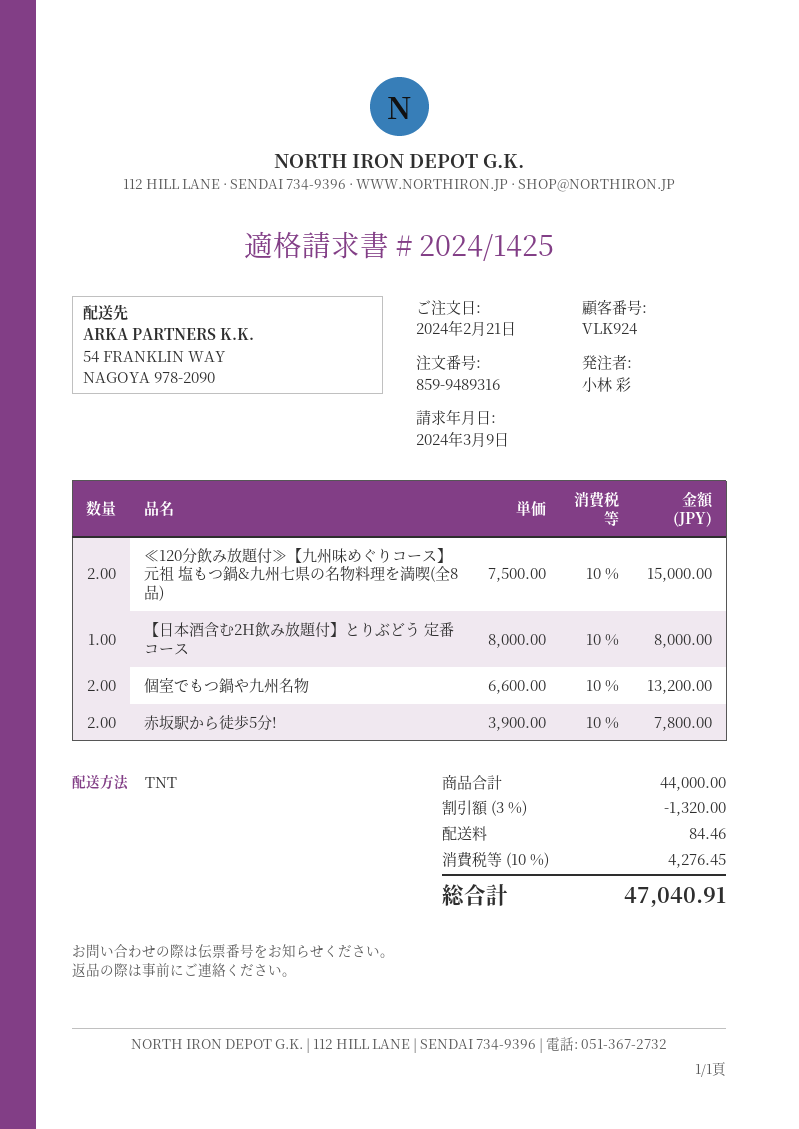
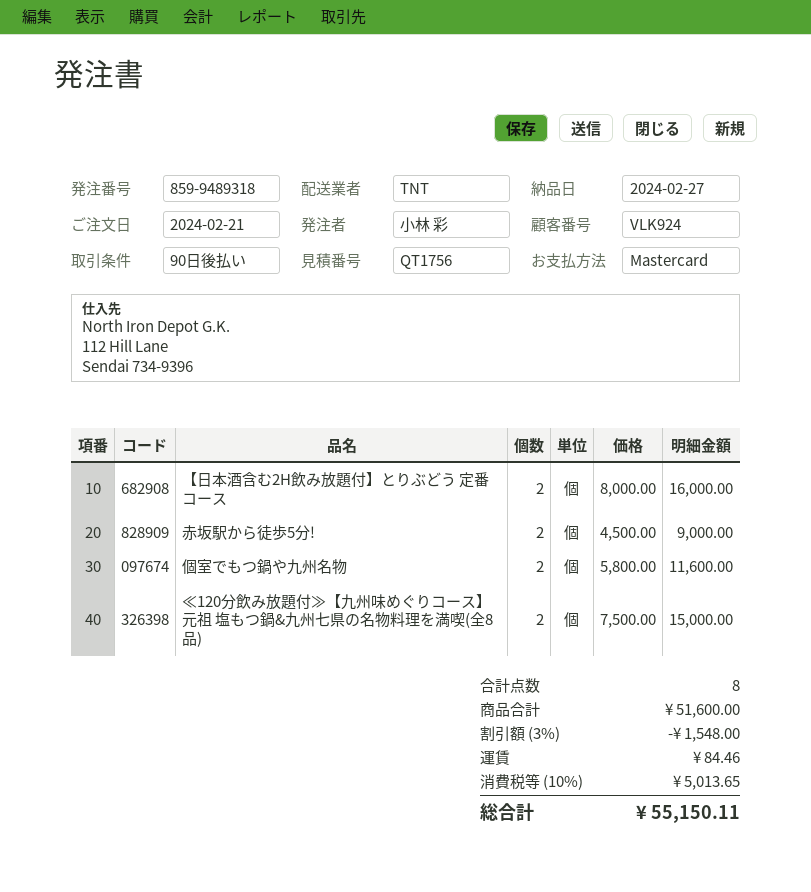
order number: 859-9489316 -> 859-9489318
【日本酒含む2H飲み放題付】とりぶどう 定番コース: 1 x 8000.00 = 8000.00 -> 2 x 8000.00 = 16000.00
個室でもつ鍋や九州名物: 2 x 6600.00 = 13200.00 -> 2 x 5800.00 = 11600.00
赤坂駅から徒歩5分!: 2 x 3900.00 = 7800.00 -> 2 x 4500.00 = 9000.00
subtotal: 44000.00 -> 51600.00
discount: 3% = 1320.00 -> 3% = 1548.00
tax: 10% = 4276.45 -> 10% = 5013.65
total: 47040.91 -> 55150.11

